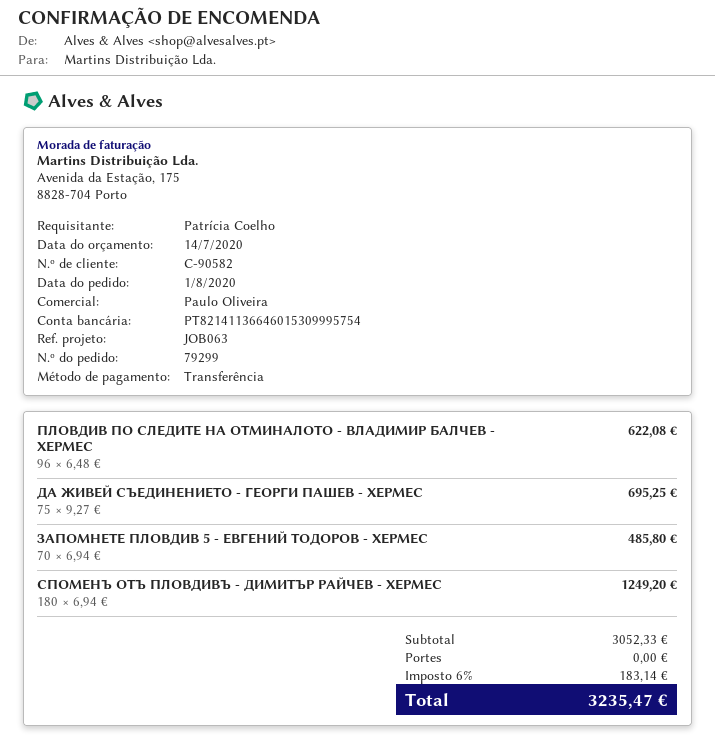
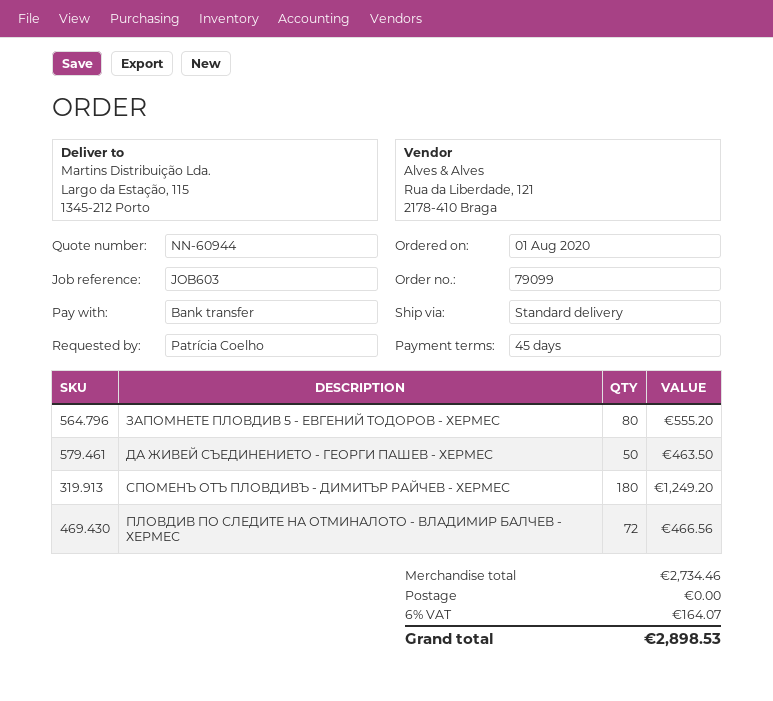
order number: 79299 -> 79099
reference: JOB063 -> JOB603
ПЛОВДИВ ПО СЛЕДИТЕ НА ОТМИНАЛОТО - ВЛАДИМИР БАЛЧЕВ - ХЕРМЕС: 96 for 622.08 -> 72 for 466.56
ДА ЖИВЕЙ СЪЕДИНЕНИЕТО - ГЕОРГИ ПАШЕВ - ХЕРМЕС: 75 for 695.25 -> 50 for 463.50
ЗАПОМНЕТЕ ПЛОВДИВ 5 - ЕВГЕНИЙ ТОДОРОВ - ХЕРМЕС: 70 for 485.80 -> 80 for 555.20
subtotal: 3052.33 -> 2734.46
tax: 6% = 183.14 -> 6% = 164.07
total: 3235.47 -> 2898.53

